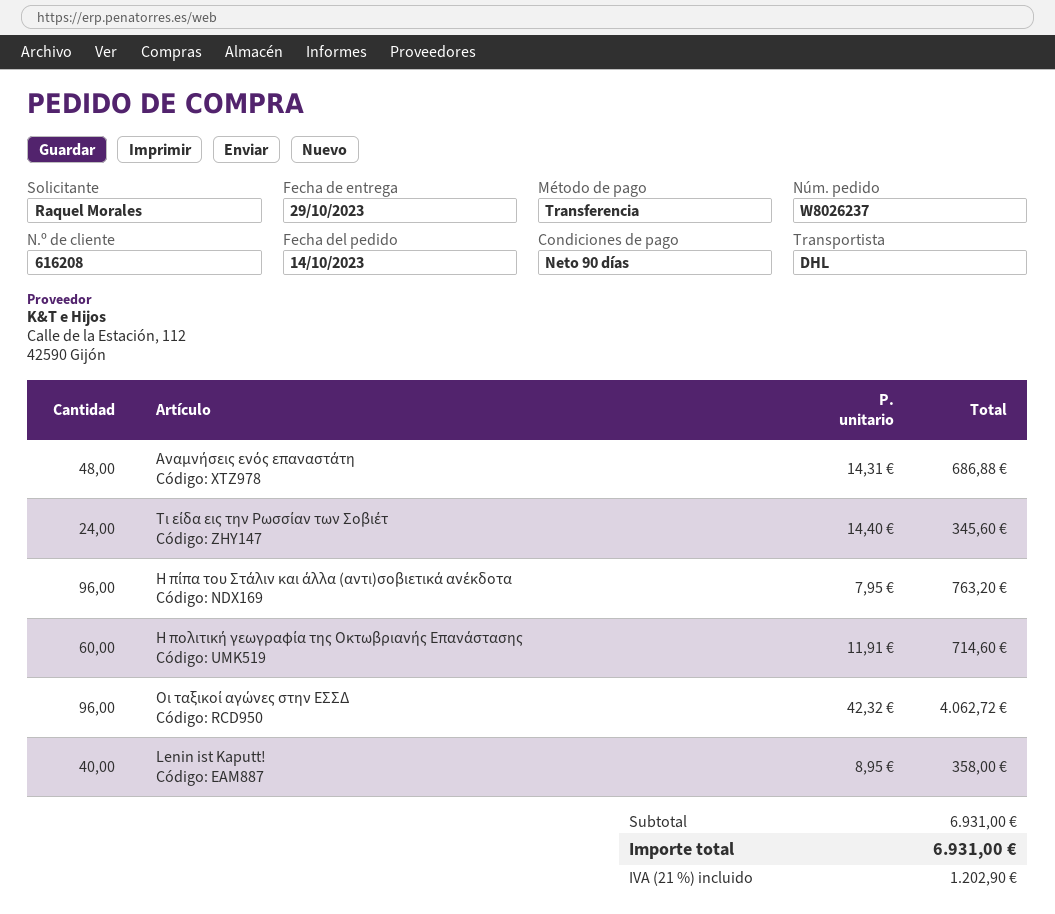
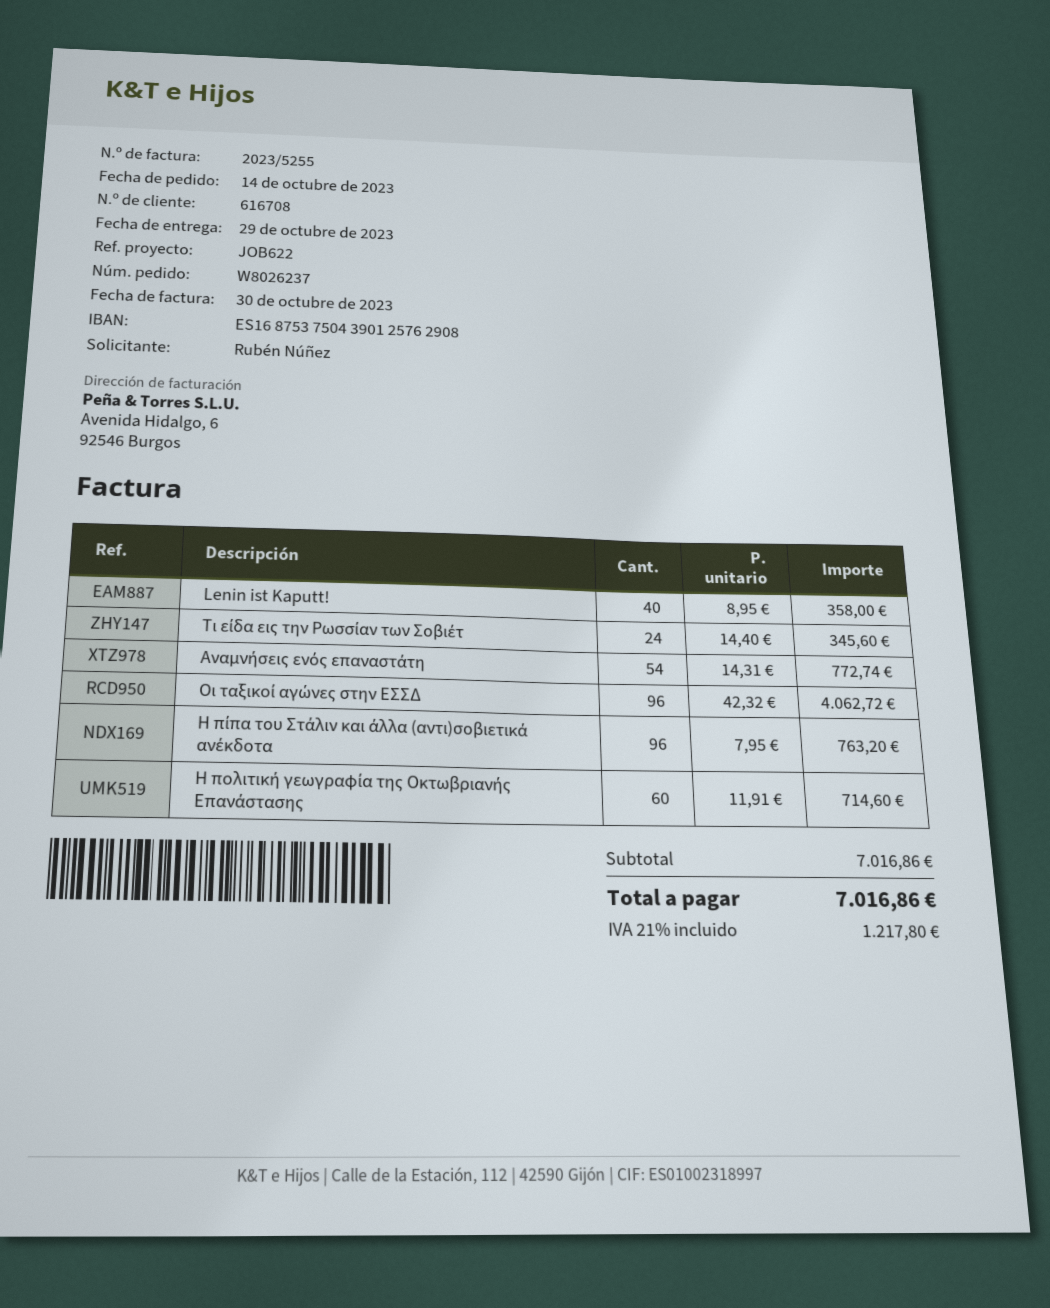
customer number: 616208 -> 616708
ordered by: Raquel Morales -> Rubén Núñez
Αναμνήσεις ενός επαναστάτη: 48 x 14.31 = 686.88 -> 54 x 14.31 = 772.74
subtotal: 6931.00 -> 7016.86
tax: 21% = 1202.90 -> 21% = 1217.80
total: 6931.00 -> 7016.86

